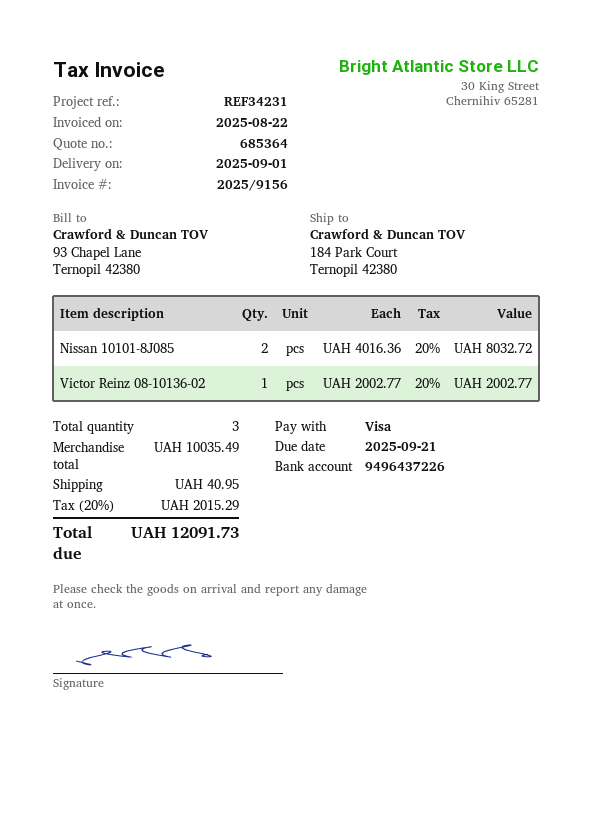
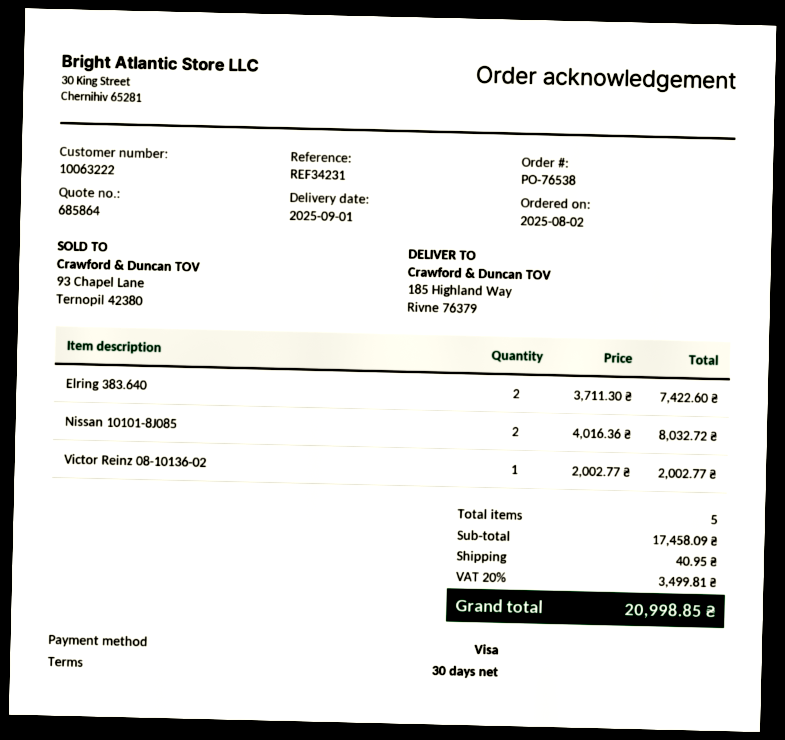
quote number: 685364 -> 685864
ship to: 184 Park Court, Ternopil 42380 -> 185 Highland Way, Rivne 76379
Elring 383.640: none -> 2 x 3711.30 = 7422.60
total quantity: 3 -> 5
subtotal: 10035.49 -> 17458.09
tax: 20% = 2015.29 -> 20% = 3499.81
total: 12091.73 -> 20998.85

